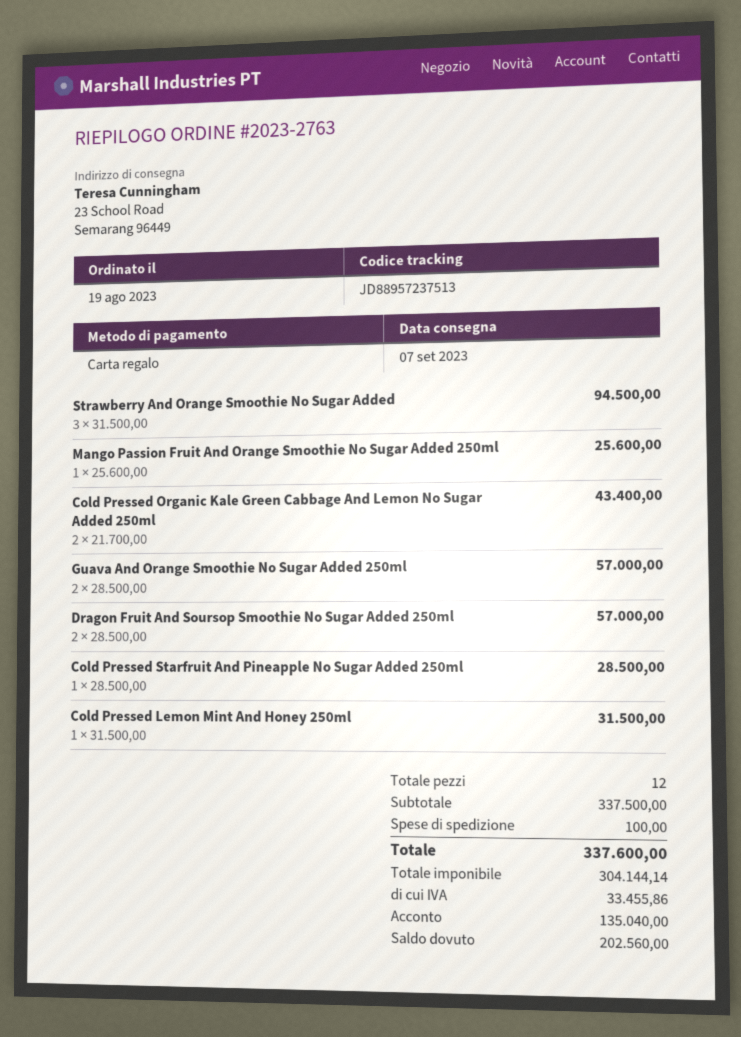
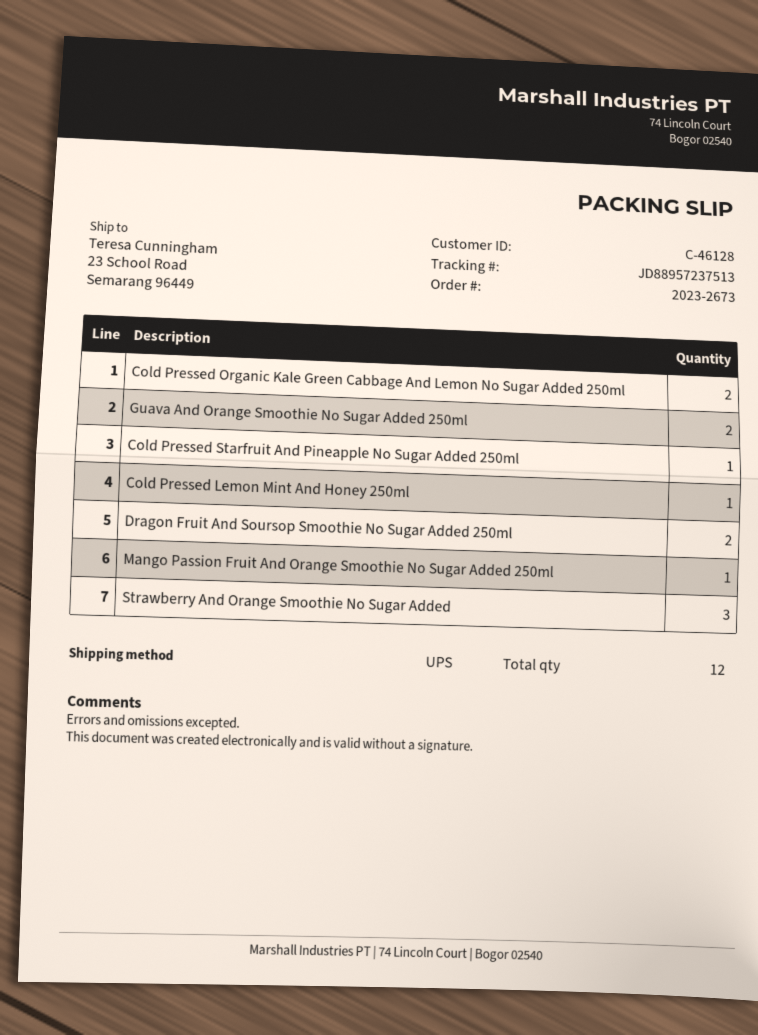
order number: 2023-2763 -> 2023-2673

